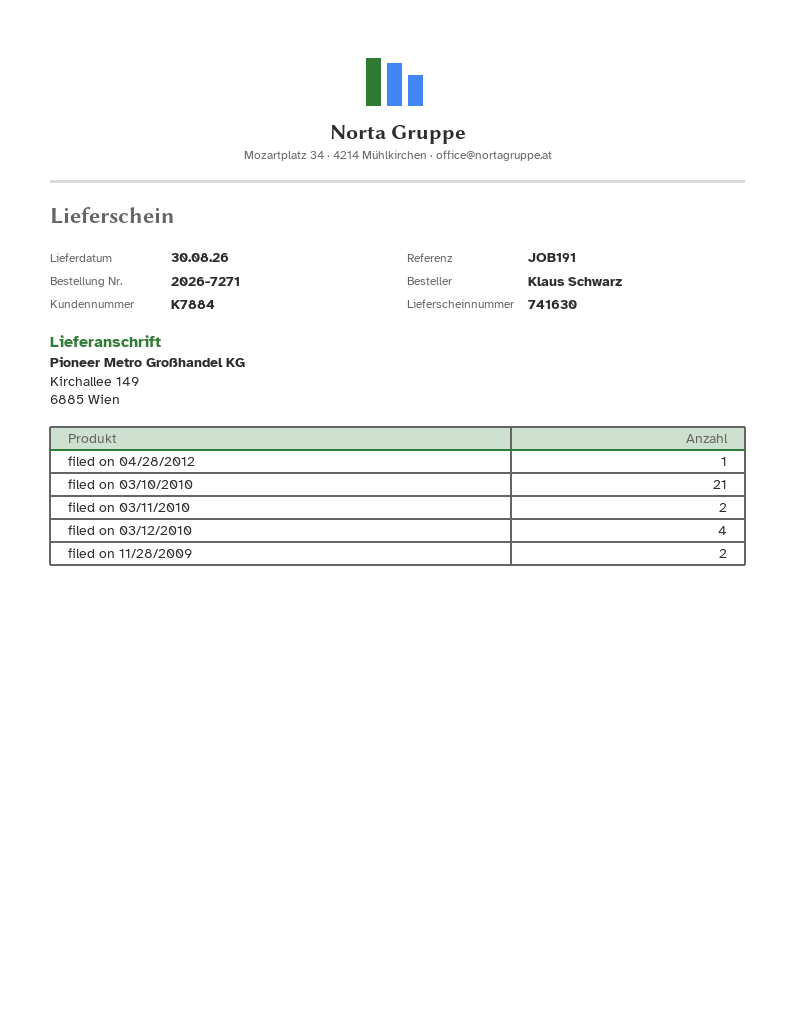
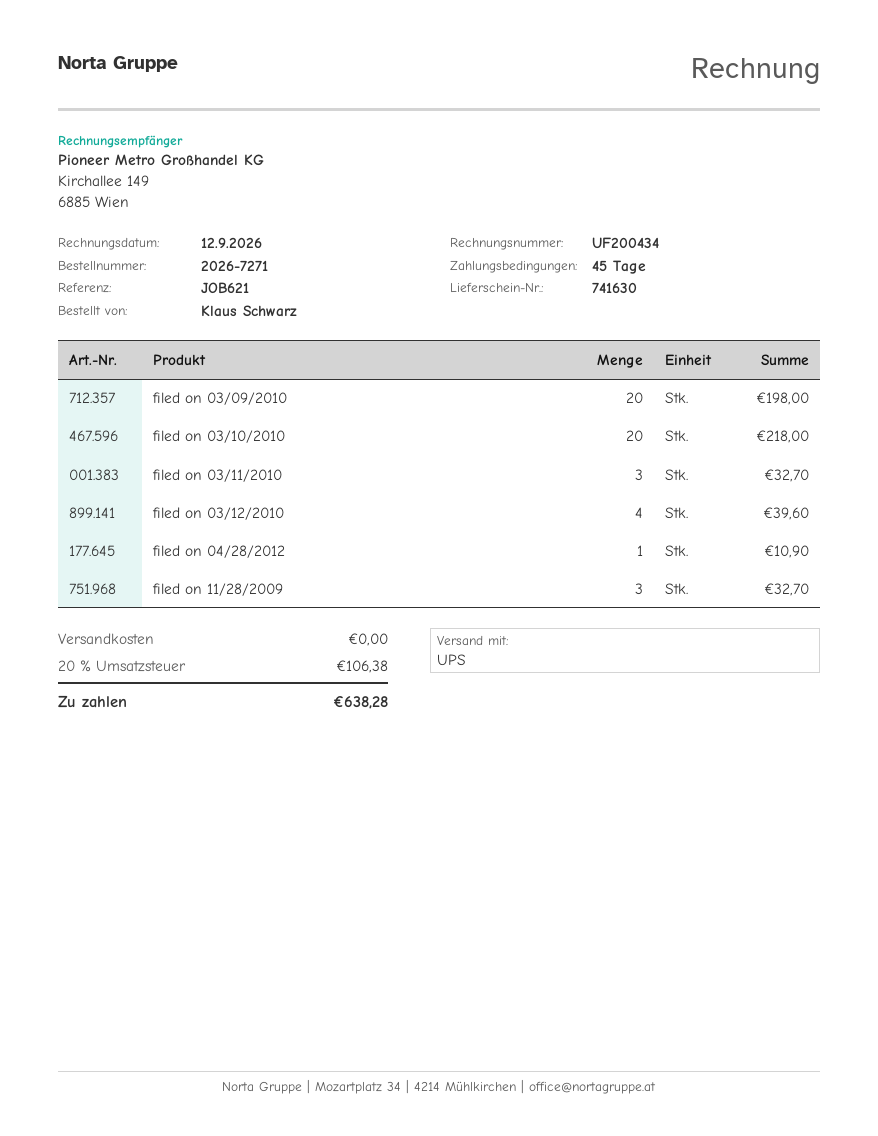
reference: JOB191 -> JOB621
filed on 03/10/2010: 21 -> 20
filed on 03/11/2010: 2 -> 3
filed on 11/28/2009: 2 -> 3
filed on 03/09/2010: none -> 20

